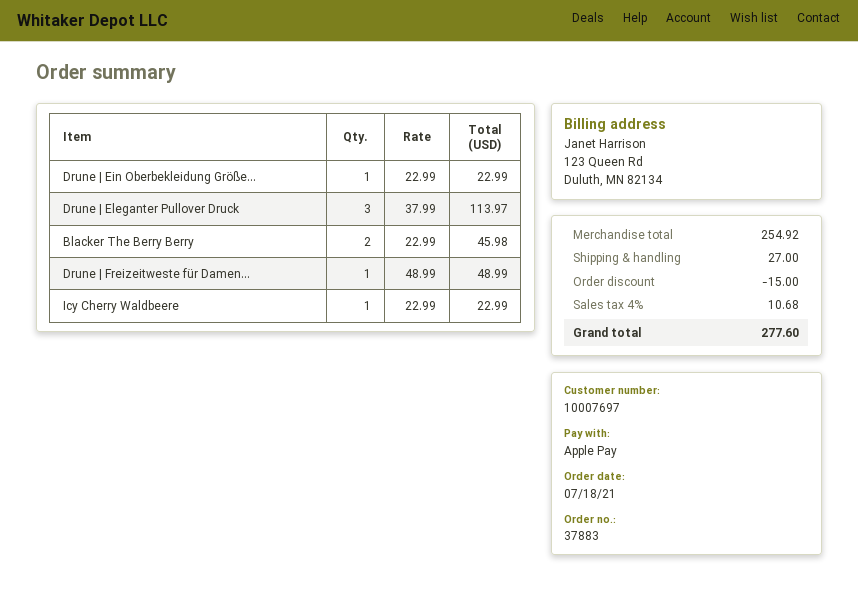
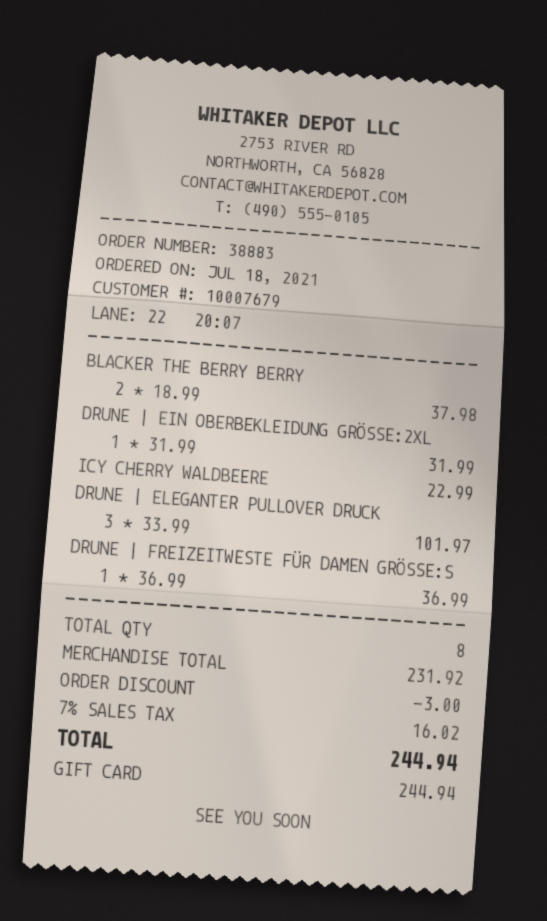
order number: 37883 -> 38883
customer number: 10007697 -> 10007679
payment method: Apple Pay -> gift card
Drune | Ein Oberbekleidung Größe...: 1 x 22.99 = 22.99 -> 1 x 31.99 = 31.99
Drune | Eleganter Pullover Druck: 3 x 37.99 = 113.97 -> 3 x 33.99 = 101.97
Blacker The Berry Berry: 2 x 22.99 = 45.98 -> 2 x 18.99 = 37.98
Drune | Freizeitweste für Damen...: 1 x 48.99 = 48.99 -> 1 x 36.99 = 36.99
subtotal: 254.92 -> 231.92
discount: 15.00 -> 3.00
shipping: 27.00 -> none
tax: 4% = 10.68 -> 7% = 16.02
total: 277.60 -> 244.94

